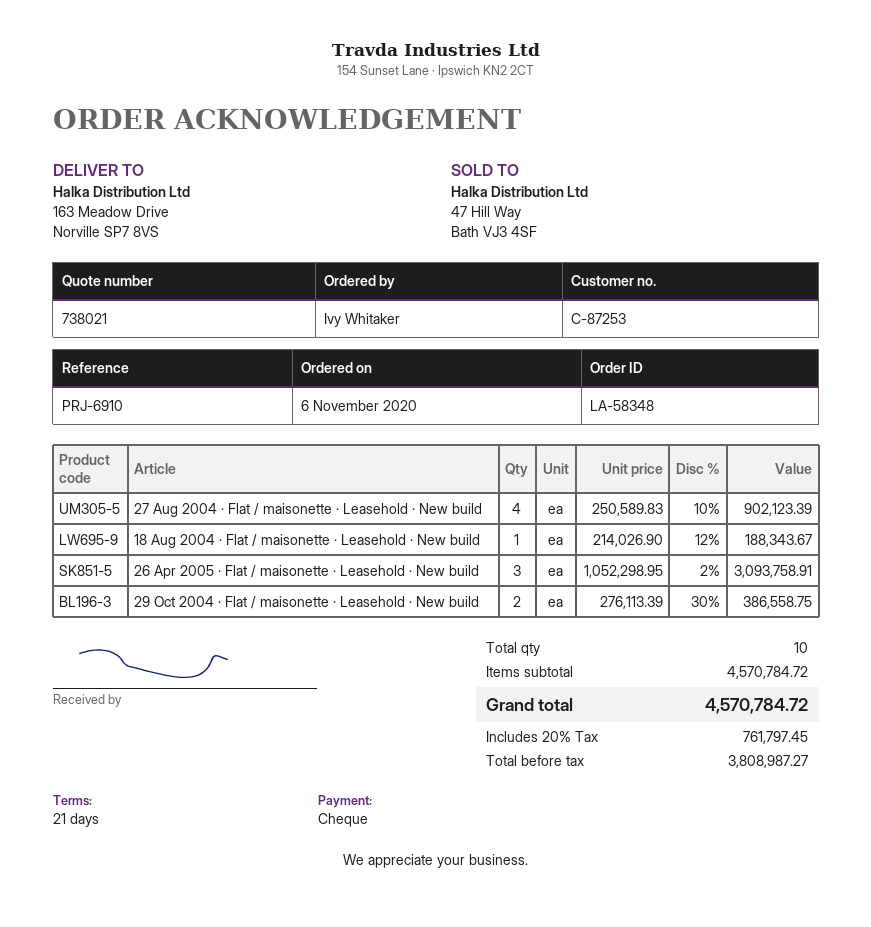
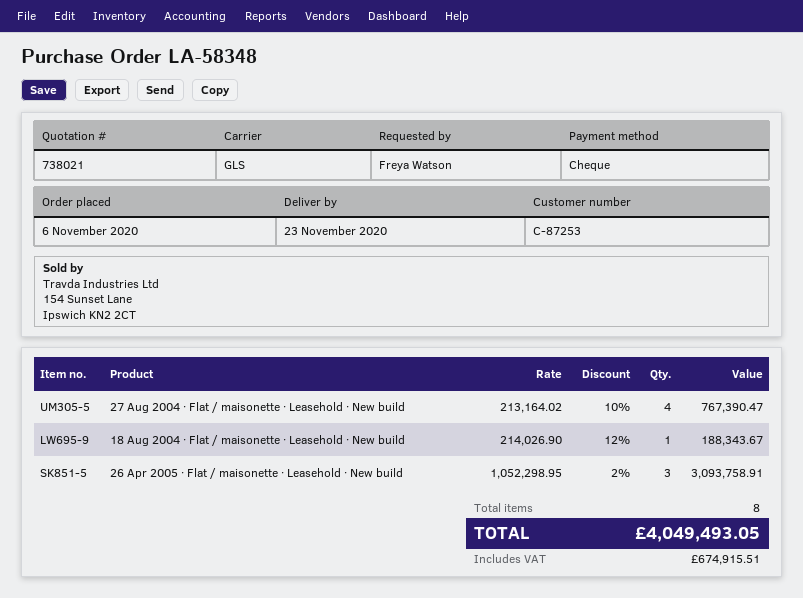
ordered by: Ivy Whitaker -> Freya Watson
27 Aug 2004 · Flat / maisonette · Leasehold · New build: 4 x 250589.83 - 10% = 902123.39 -> 4 x 213164.02 - 10% = 767390.47
29 Oct 2004 · Flat / maisonette · Leasehold · New build: 2 x 276113.39 - 30% = 386558.75 -> none
total quantity: 10 -> 8
tax: 761797.45 -> 674915.51
total: 4570784.72 -> 4049493.05

